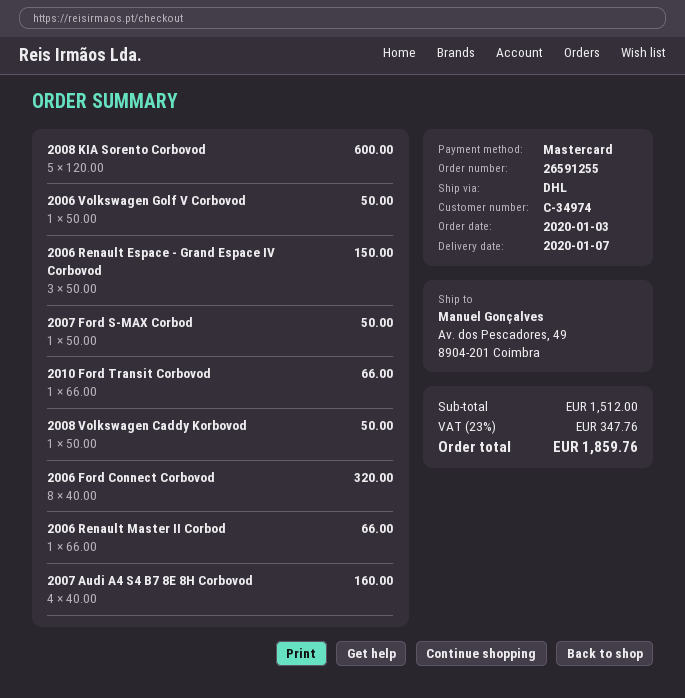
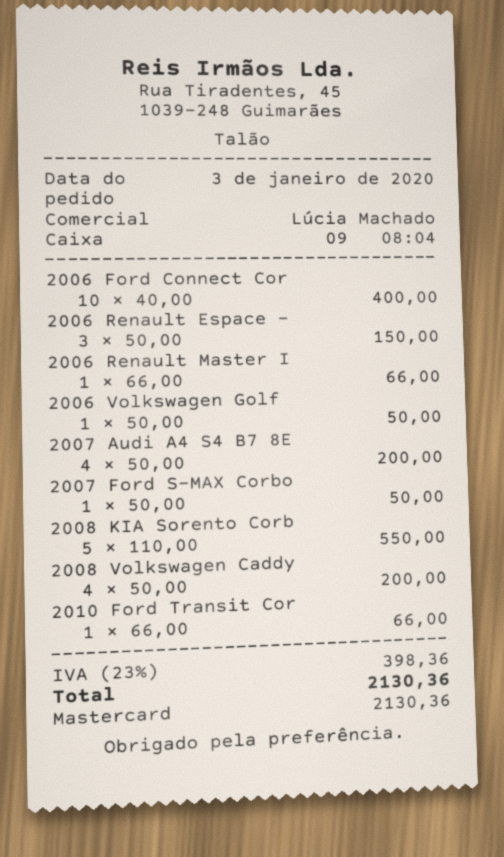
2008 KIA Sorento Corbovod: 5 x 120.00 = 600.00 -> 5 x 110.00 = 550.00
2008 Volkswagen Caddy Korbovod: 1 x 50.00 = 50.00 -> 4 x 50.00 = 200.00
2006 Ford Connect Corbovod: 8 x 40.00 = 320.00 -> 10 x 40.00 = 400.00
2007 Audi A4 S4 B7 8E 8H Corbovod: 4 x 40.00 = 160.00 -> 4 x 50.00 = 200.00
tax: 23% = 347.76 -> 23% = 398.36
total: 1859.76 -> 2130.36

